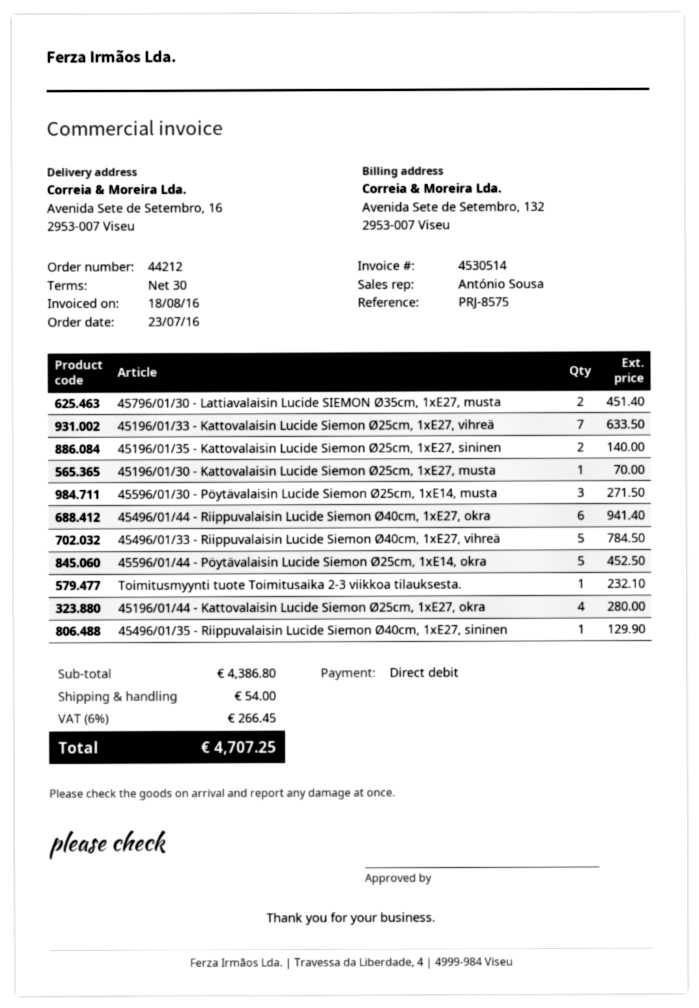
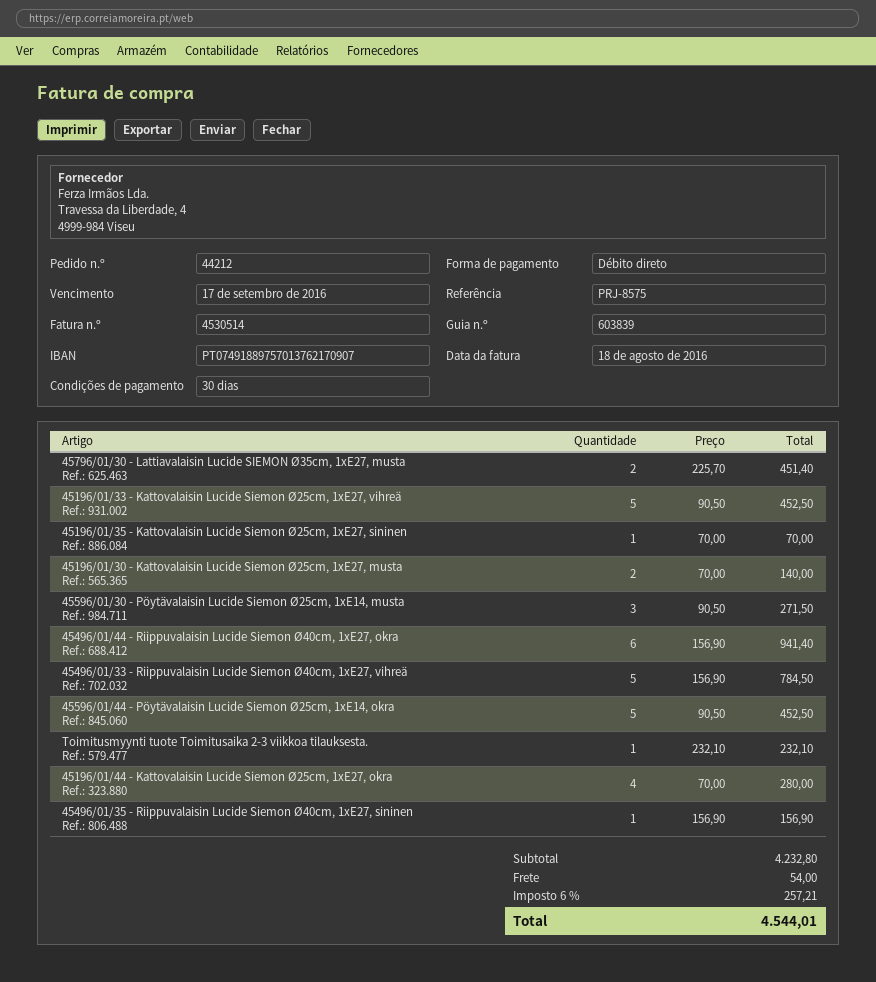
45196/01/33 - Kattovalaisin Lucide Siemon Ø25cm, 1xE27, vihreä: 7 for 633.50 -> 5 for 452.50
45196/01/35 - Kattovalaisin Lucide Siemon Ø25cm, 1xE27, sininen: 2 for 140.00 -> 1 for 70.00
45196/01/30 - Kattovalaisin Lucide Siemon Ø25cm, 1xE27, musta: 1 for 70.00 -> 2 for 140.00
45496/01/35 - Riippuvalaisin Lucide Siemon Ø40cm, 1xE27, sininen: 1 for 129.90 -> 1 for 156.90
subtotal: 4386.80 -> 4232.80
tax: 6% = 266.45 -> 6% = 257.21
total: 4707.25 -> 4544.01

